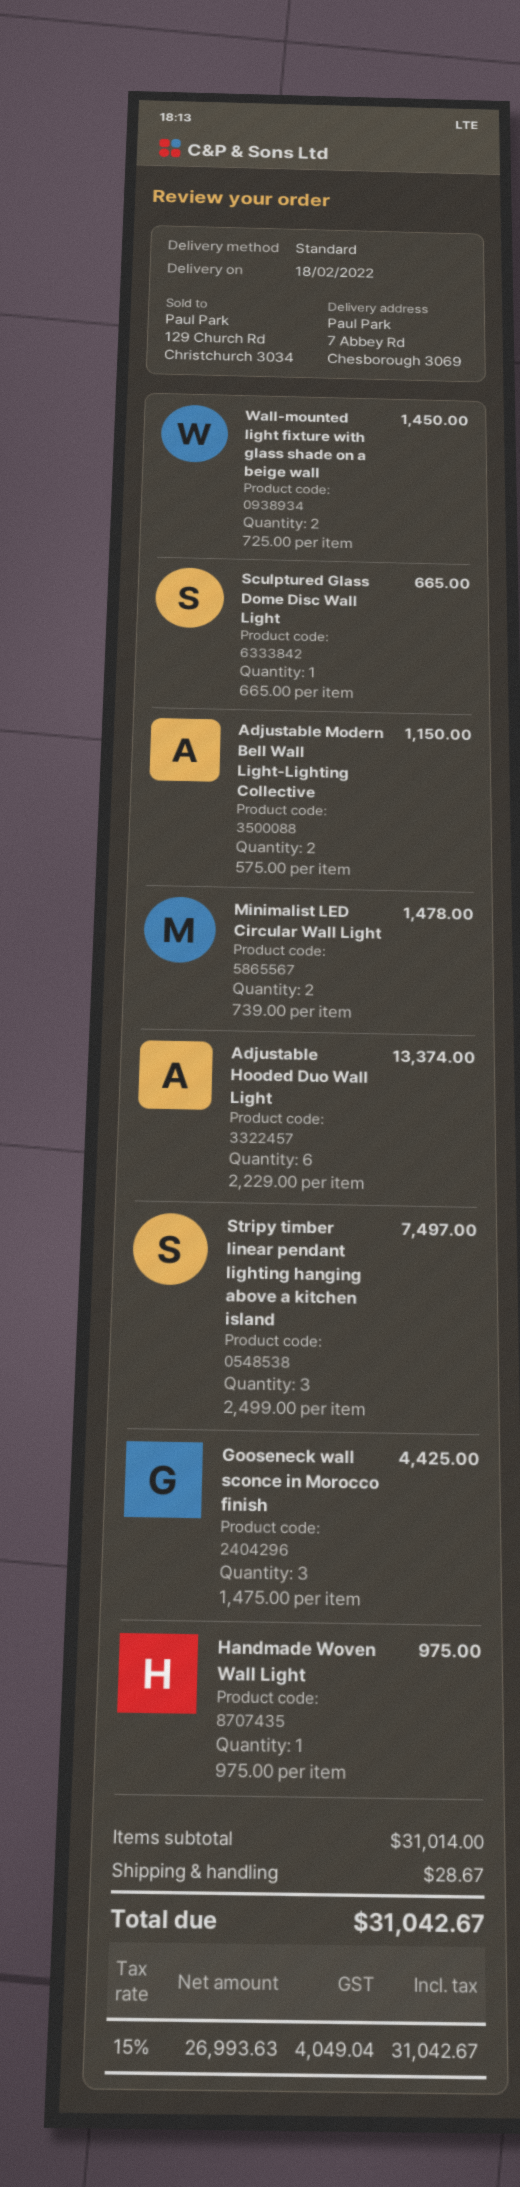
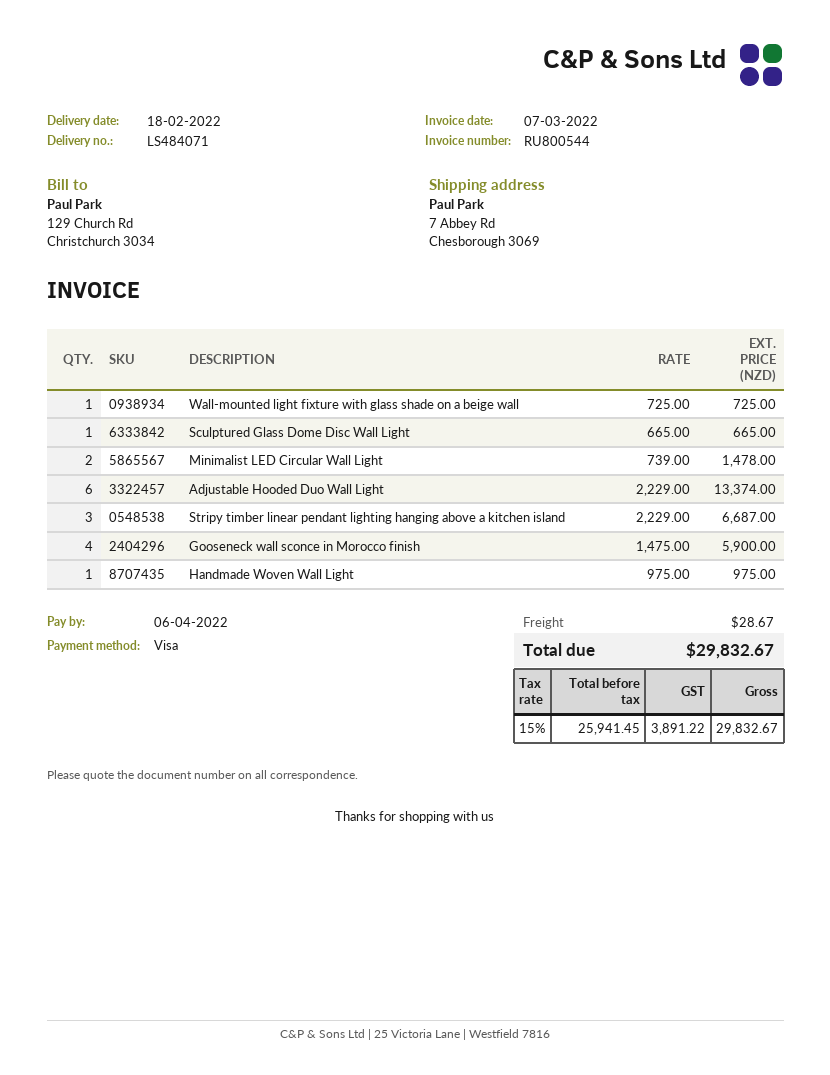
Wall-mounted light fixture with glass shade on a beige wall: 2 x 725.00 = 1450.00 -> 1 x 725.00 = 725.00
Adjustable Modern Bell Wall Light-Lighting Collective: 2 x 575.00 = 1150.00 -> none
Stripy timber linear pendant lighting hanging above a kitchen island: 3 x 2499.00 = 7497.00 -> 3 x 2229.00 = 6687.00
Gooseneck wall sconce in Morocco finish: 3 x 1475.00 = 4425.00 -> 4 x 1475.00 = 5900.00
net: 26993.63 -> 25941.45
tax: 15% = 4049.04 -> 15% = 3891.22
total: 31042.67 -> 29832.67

